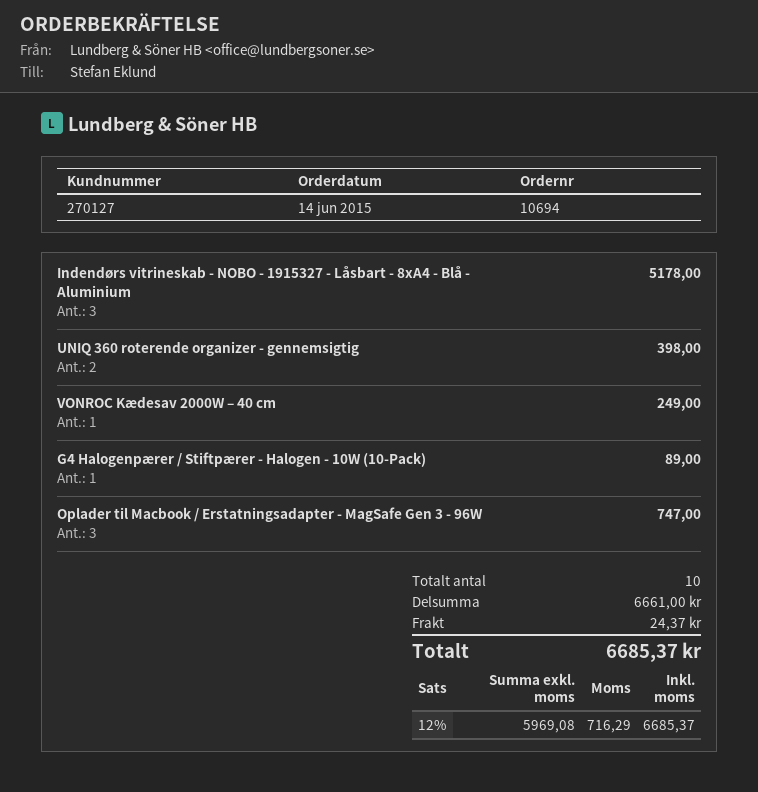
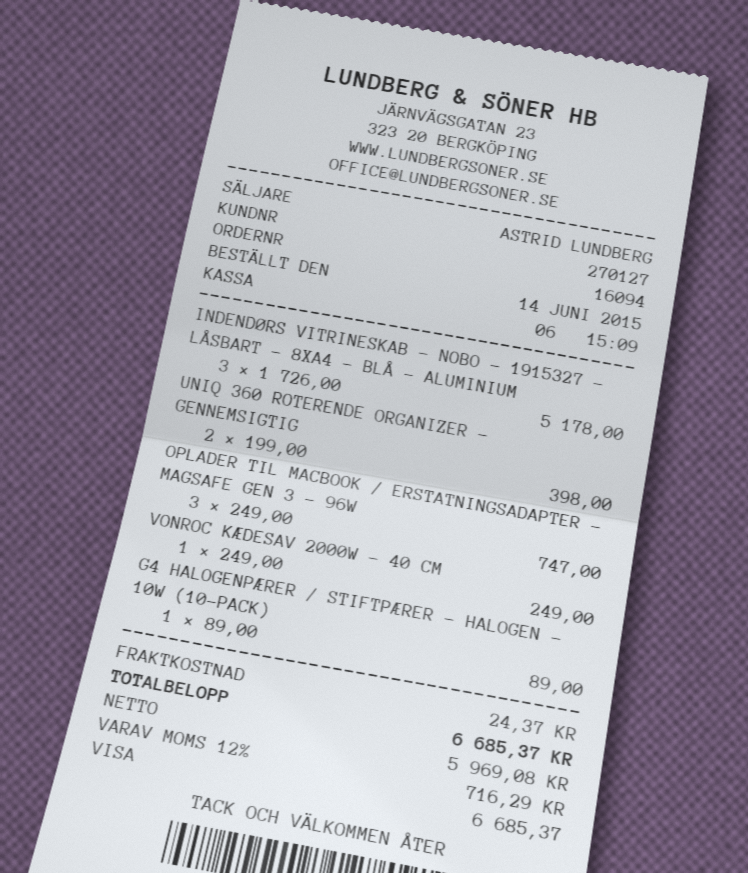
order number: 10694 -> 16094

